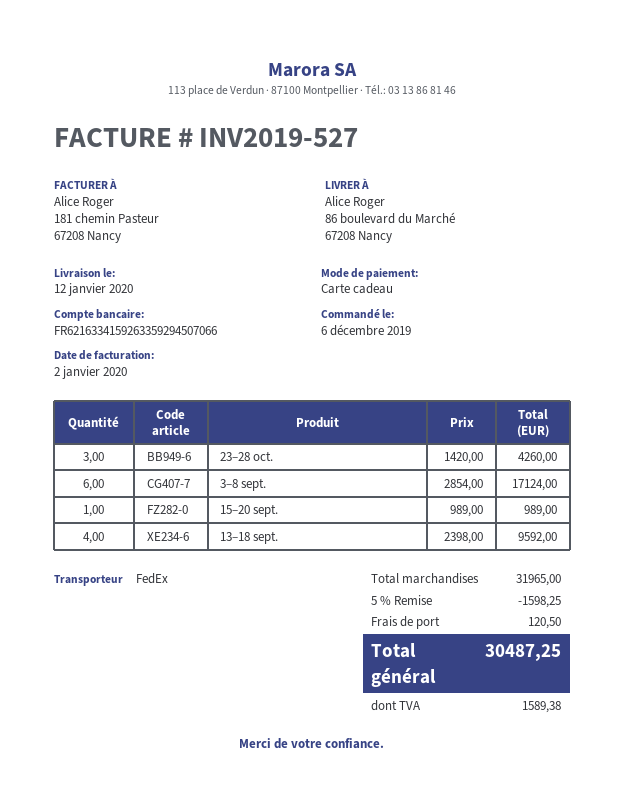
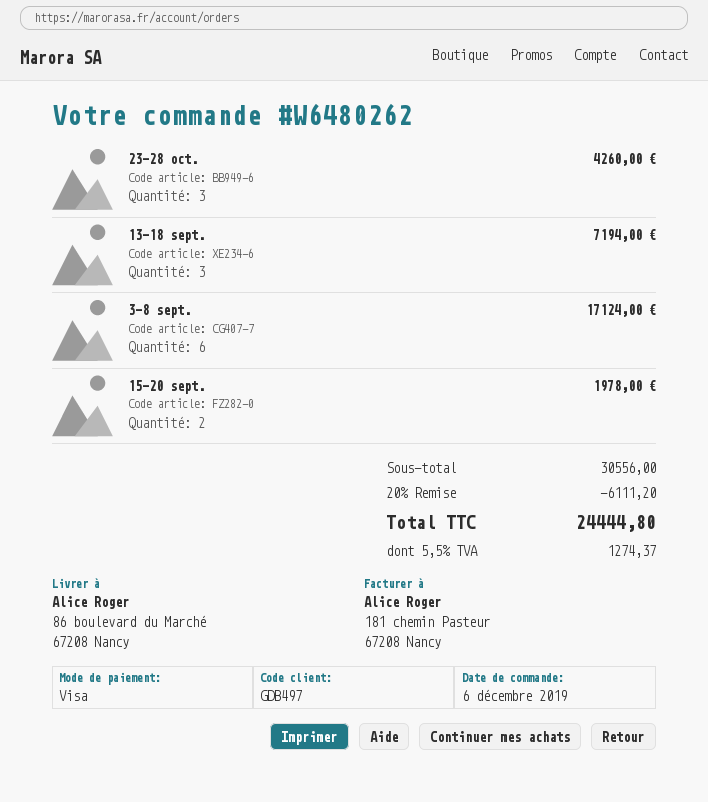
payment method: gift card -> Visa
15–20 sept.: 1 for 989.00 -> 2 for 1978.00
13–18 sept.: 4 for 9592.00 -> 3 for 7194.00
subtotal: 31965.00 -> 30556.00
discount: 5% = 1598.25 -> 20% = 6111.20
shipping: 120.50 -> none
tax: 1589.38 -> 1274.37
total: 30487.25 -> 24444.80

